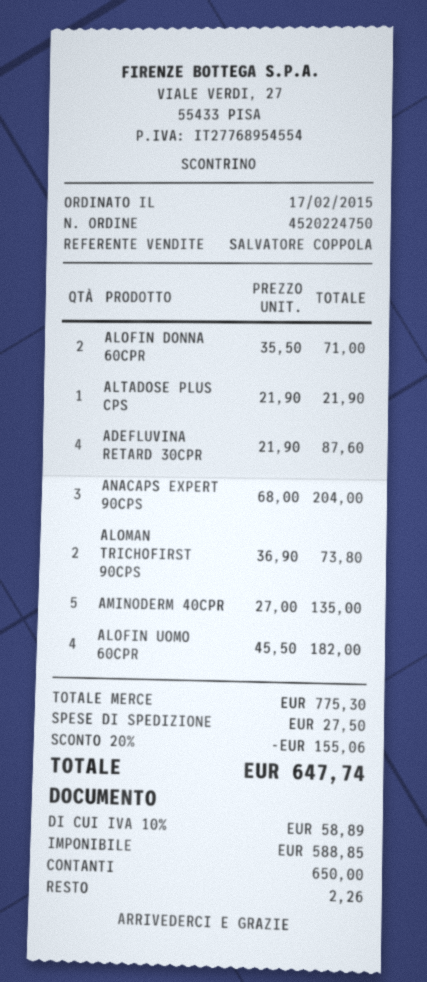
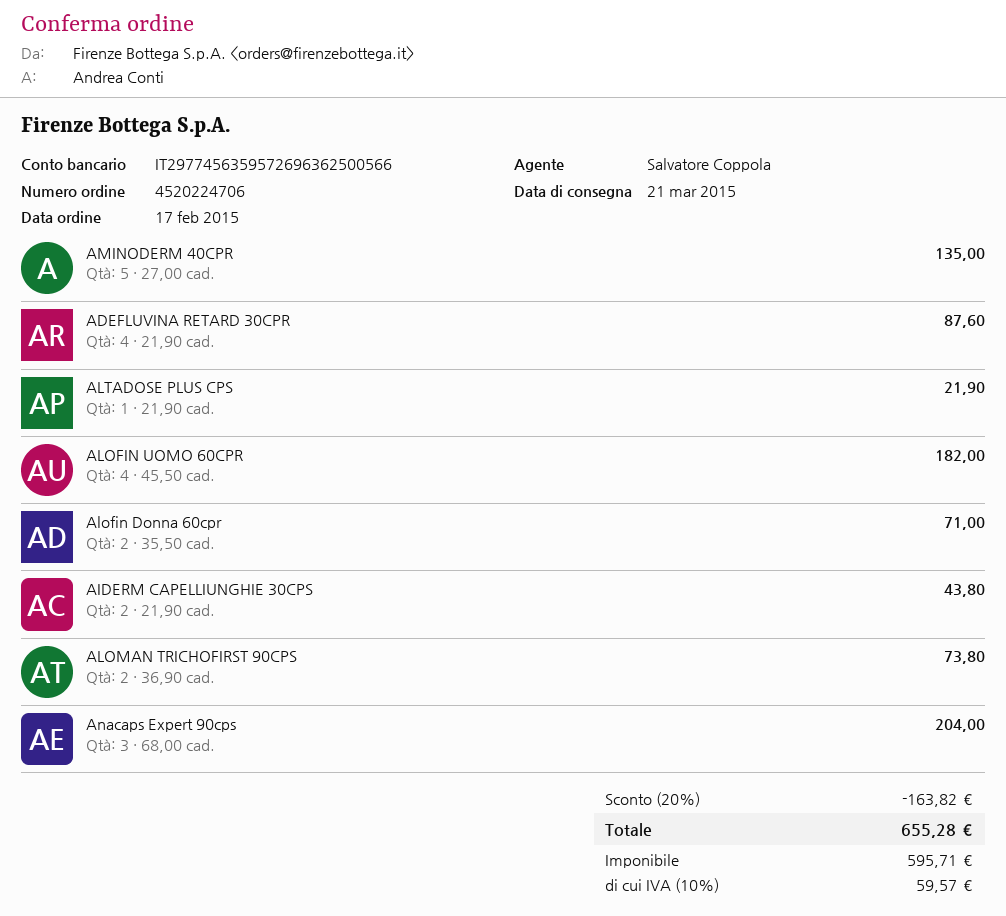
order number: 4520224750 -> 4520224706
AIDERM CAPELLIUNGHIE 30CPS: none -> 2 x 21.90 = 43.80
discount: 20% = 155.06 -> 20% = 163.82
shipping: 27.50 -> none
net: 588.85 -> 595.71
tax: 10% = 58.89 -> 10% = 59.57
total: 647.74 -> 655.28

